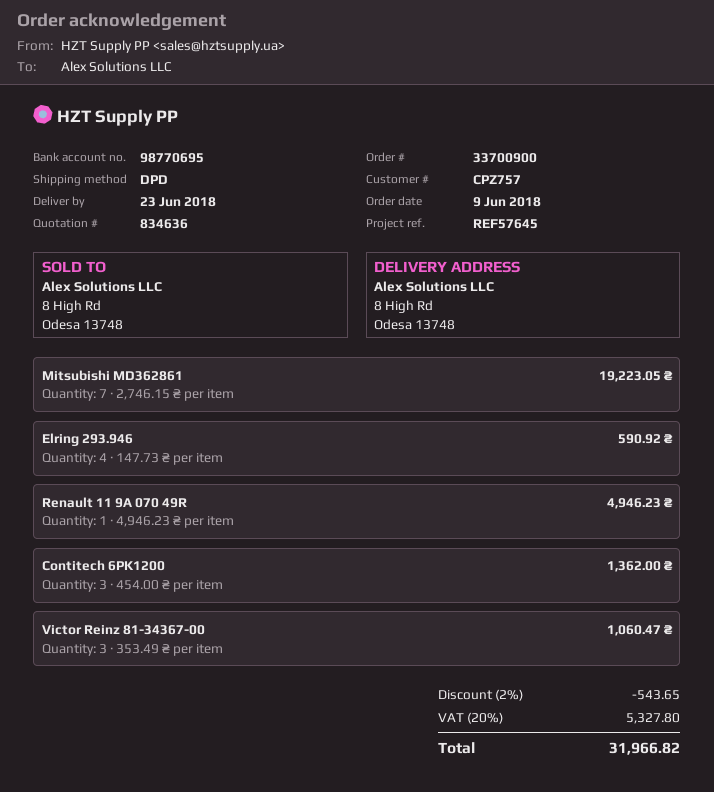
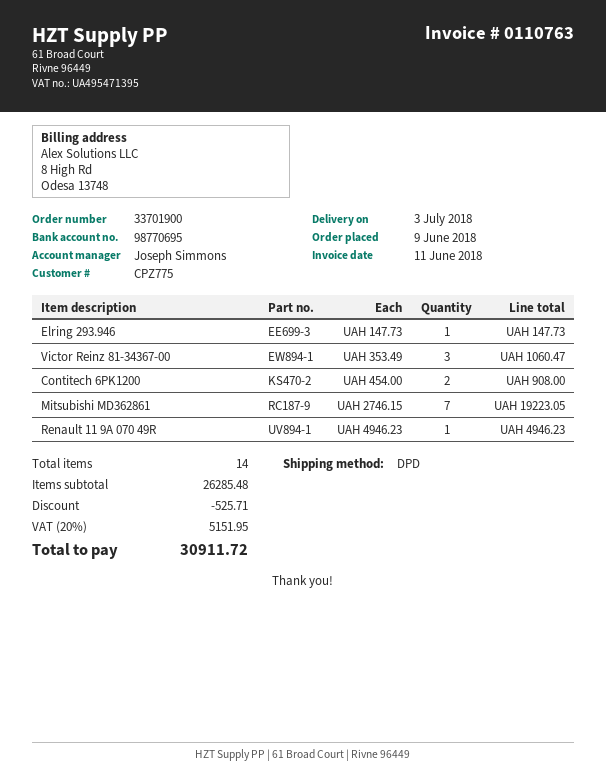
order number: 33700900 -> 33701900
delivery date: 2018-06-23 -> 2018-07-03
customer number: CPZ757 -> CPZ775
Elring 293.946: 4 x 147.73 = 590.92 -> 1 x 147.73 = 147.73
Contitech 6PK1200: 3 x 454.00 = 1362.00 -> 2 x 454.00 = 908.00
discount: 543.65 -> 525.71
tax: 20% = 5327.80 -> 20% = 5151.95
total: 31966.82 -> 30911.72

